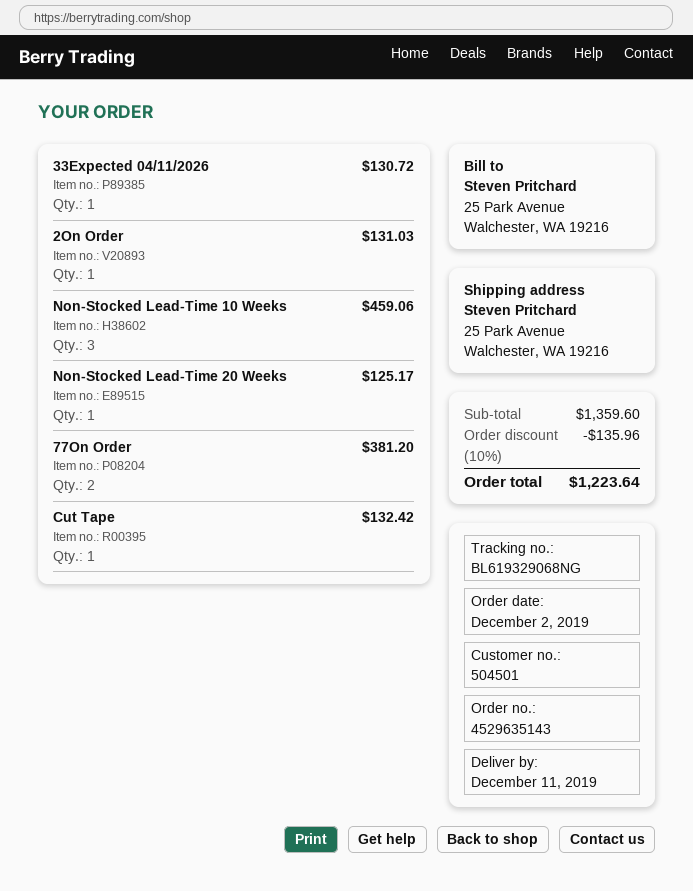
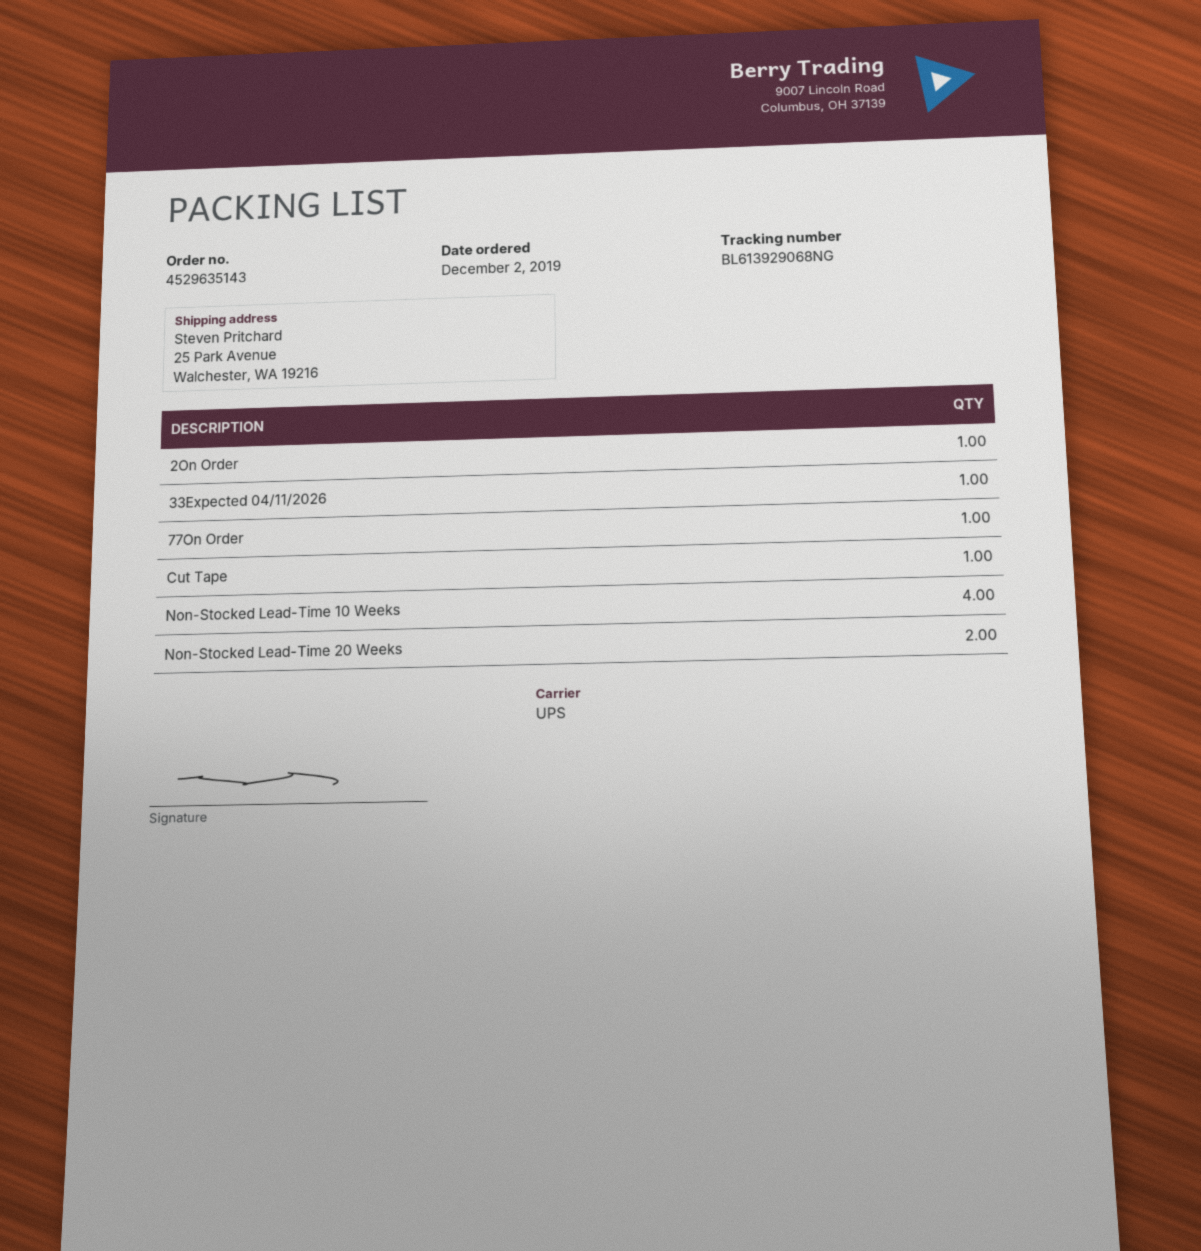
tracking number: BL619329068NG -> BL613929068NG
Non-Stocked Lead-Time 10 Weeks: 3 -> 4
Non-Stocked Lead-Time 20 Weeks: 1 -> 2
77On Order: 2 -> 1

